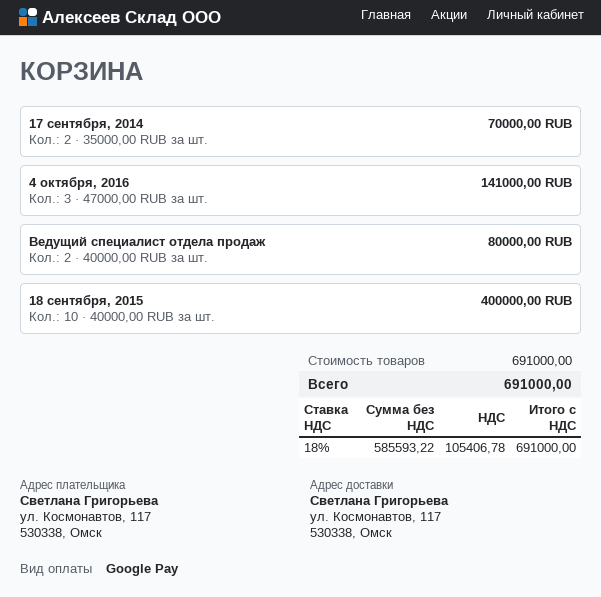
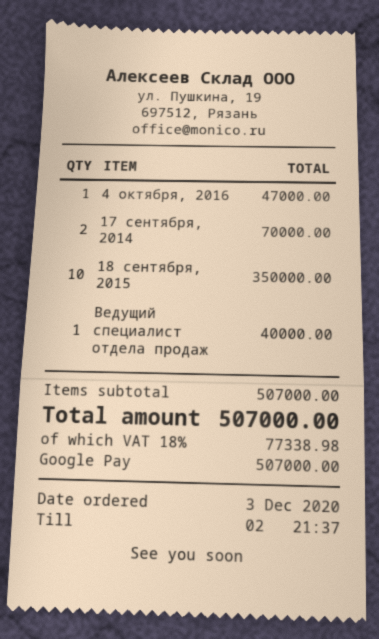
4 октября, 2016: 3 for 141000.00 -> 1 for 47000.00
Ведущий специалист отдела продаж: 2 for 80000.00 -> 1 for 40000.00
18 сентября, 2015: 10 for 400000.00 -> 10 for 350000.00
subtotal: 691000.00 -> 507000.00
tax: 18% = 105406.78 -> 18% = 77338.98
total: 691000.00 -> 507000.00

